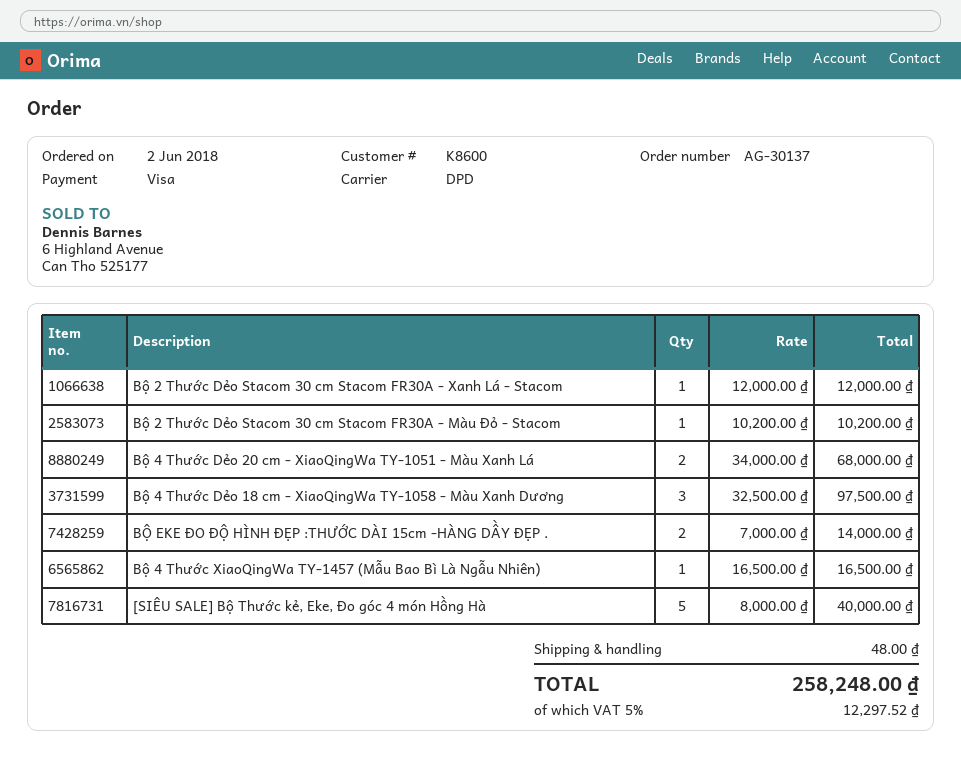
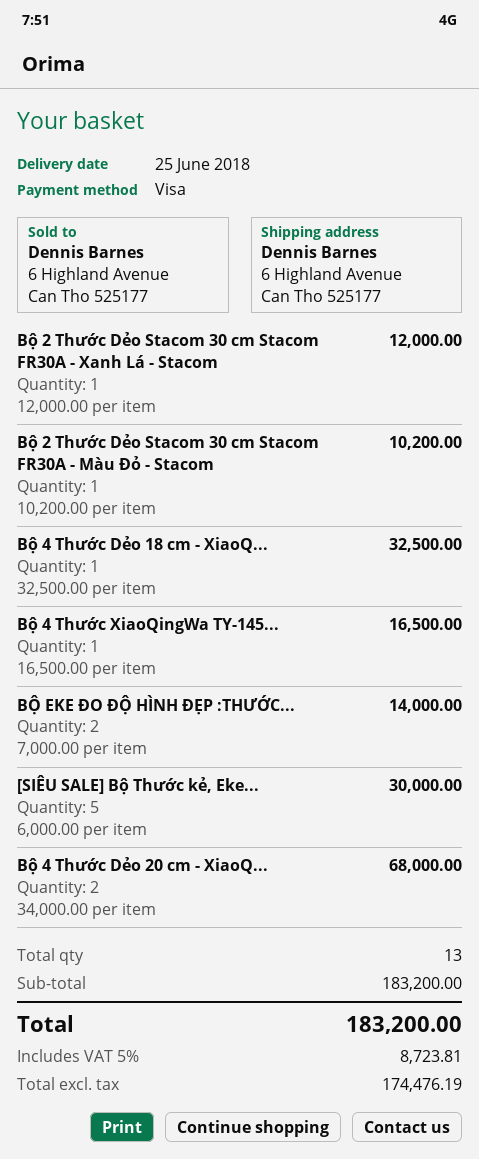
Bộ 4 Thước Dẻo 18 cm - XiaoQingWa TY-1058 - Màu Xanh Dương: 3 x 32500.00 = 97500.00 -> 1 x 32500.00 = 32500.00
[SIÊU SALE] Bộ Thước kẻ, Eke, Đo góc 4 món Hồng Hà: 5 x 8000.00 = 40000.00 -> 5 x 6000.00 = 30000.00
shipping: 48.00 -> none
tax: 5% = 12297.52 -> 5% = 8723.81
total: 258248.00 -> 183200.00

